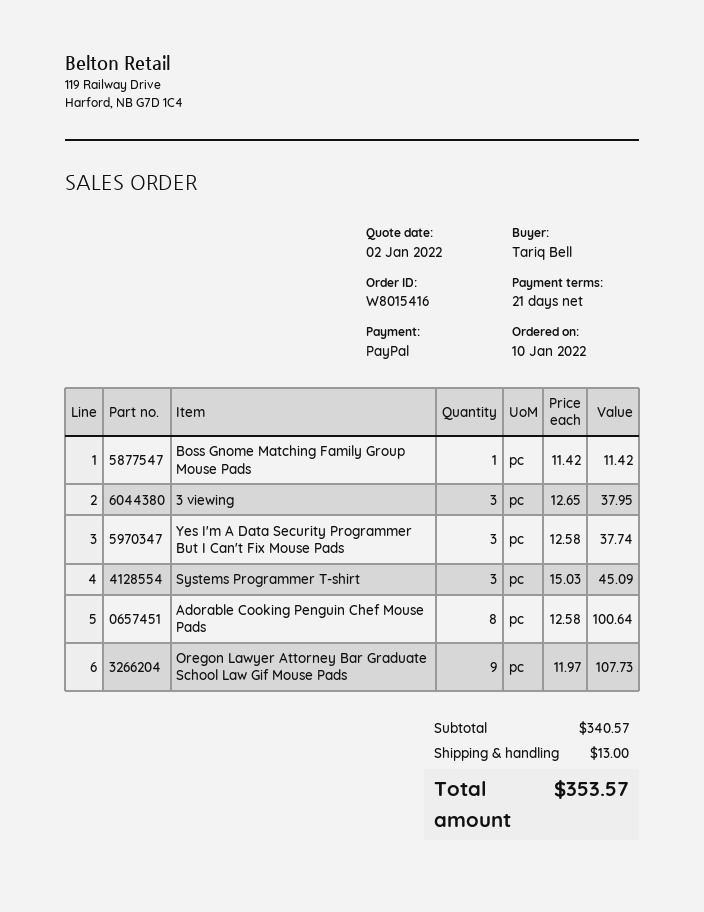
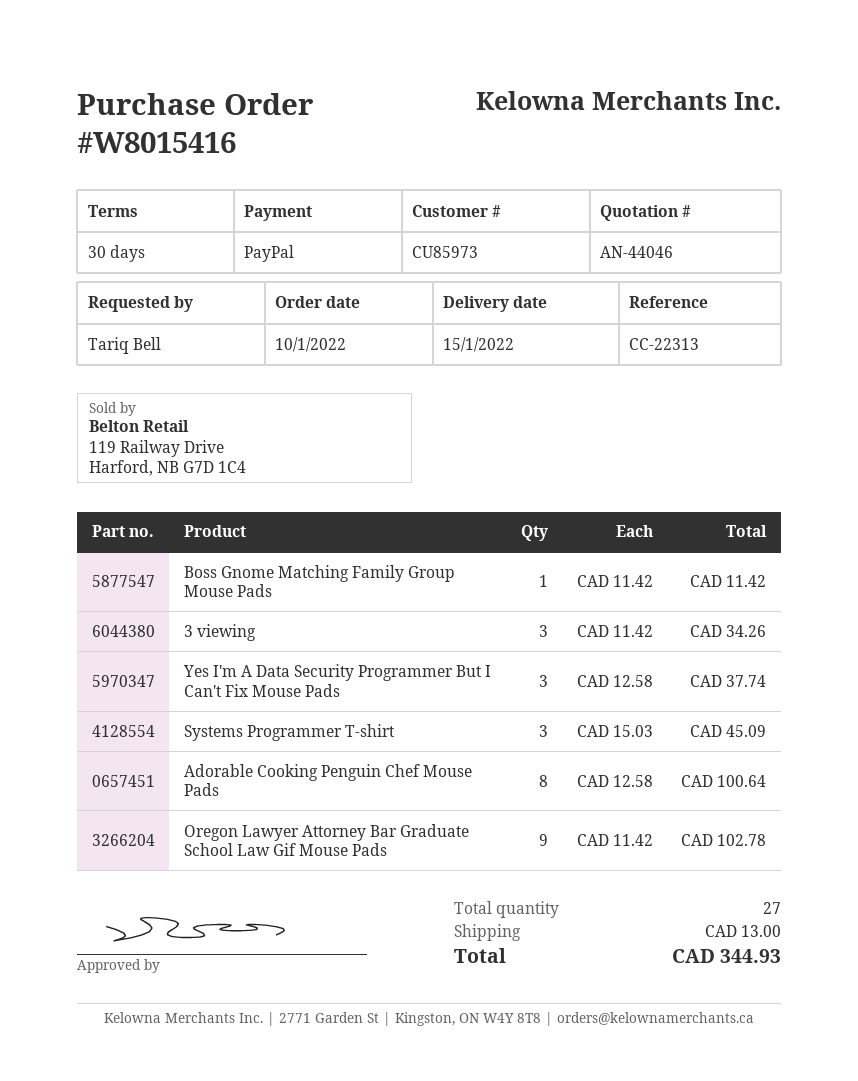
payment terms: 21 days -> 30 days
3 viewing: 3 x 12.65 = 37.95 -> 3 x 11.42 = 34.26
Oregon Lawyer Attorney Bar Graduate School Law Gif Mouse Pads: 9 x 11.97 = 107.73 -> 9 x 11.42 = 102.78
total: 353.57 -> 344.93

